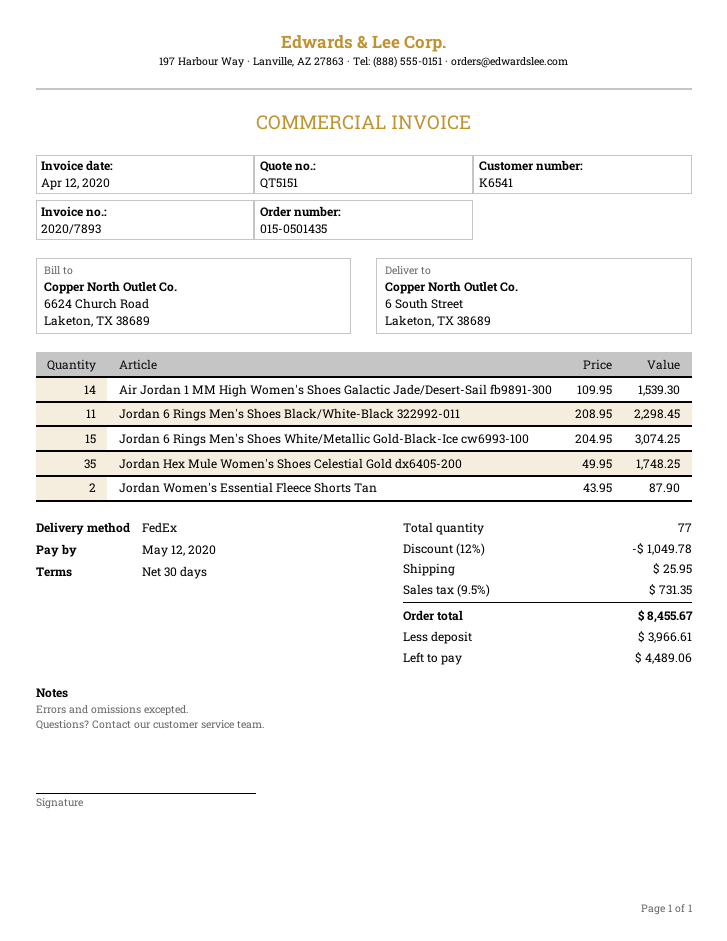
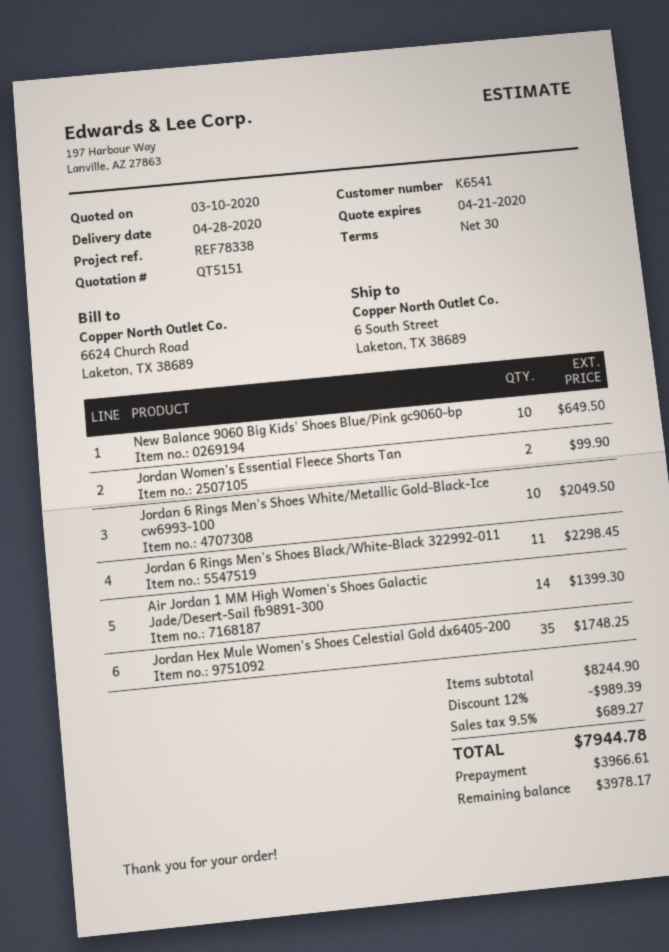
Air Jordan 1 MM High Women's Shoes Galactic Jade/Desert-Sail fb9891-300: 14 for 1539.30 -> 14 for 1399.30
Jordan 6 Rings Men's Shoes White/Metallic Gold-Black-Ice cw6993-100: 15 for 3074.25 -> 10 for 2049.50
Jordan Women's Essential Fleece Shorts Tan: 2 for 87.90 -> 2 for 99.90
New Balance 9060 Big Kids' Shoes Blue/Pink gc9060-bp: none -> 10 for 649.50
discount: 12% = 1049.78 -> 12% = 989.39
shipping: 25.95 -> none
tax: 9.5% = 731.35 -> 9.5% = 689.27
total: 8455.67 -> 7944.78
balance: 4489.06 -> 3978.17

